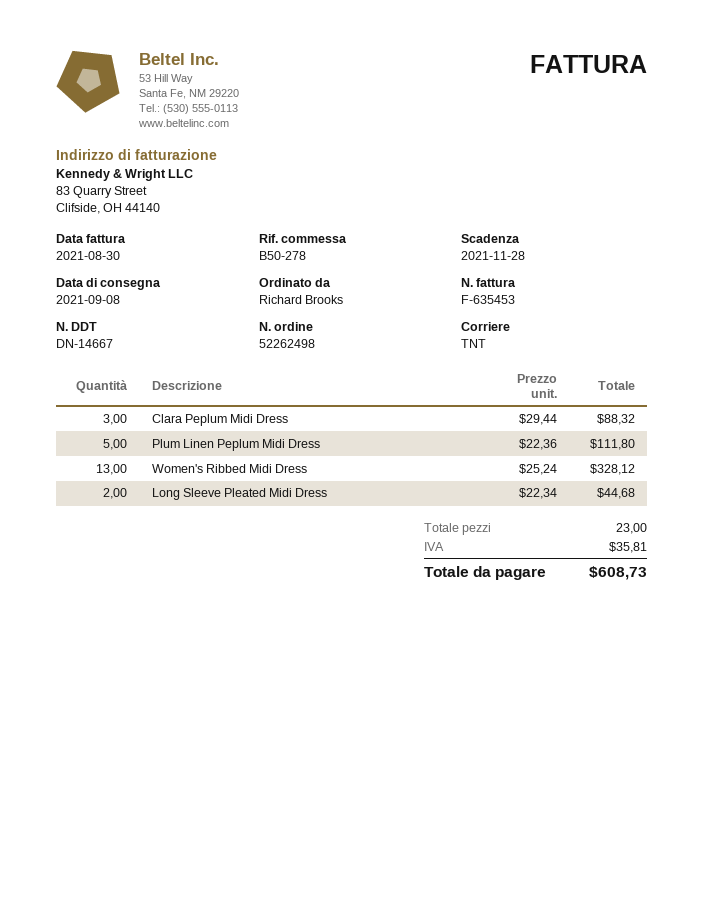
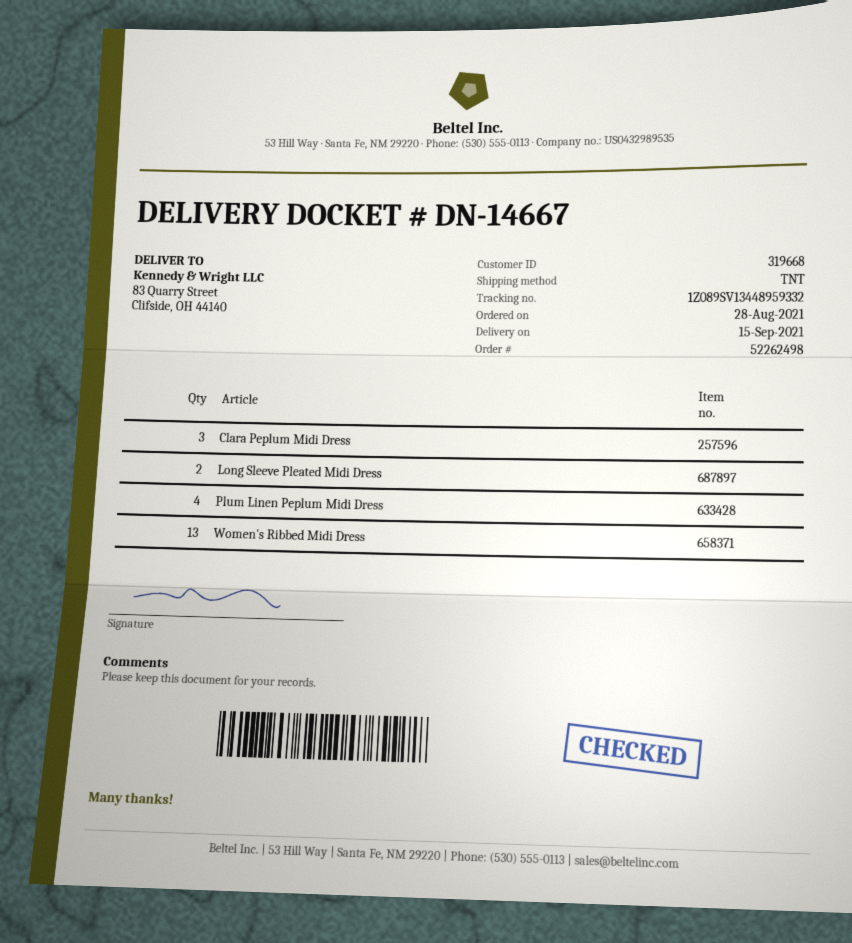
delivery date: 2021-09-08 -> 2021-09-15
Plum Linen Peplum Midi Dress: 5 -> 4

